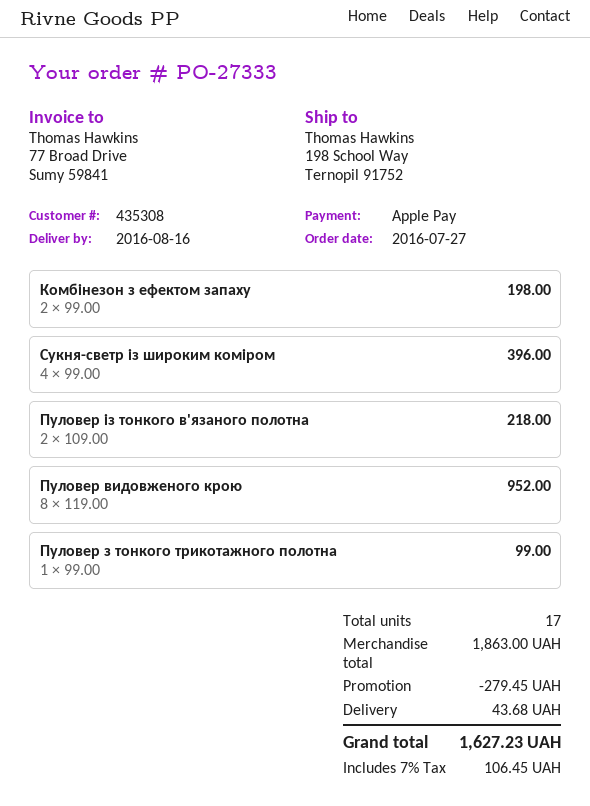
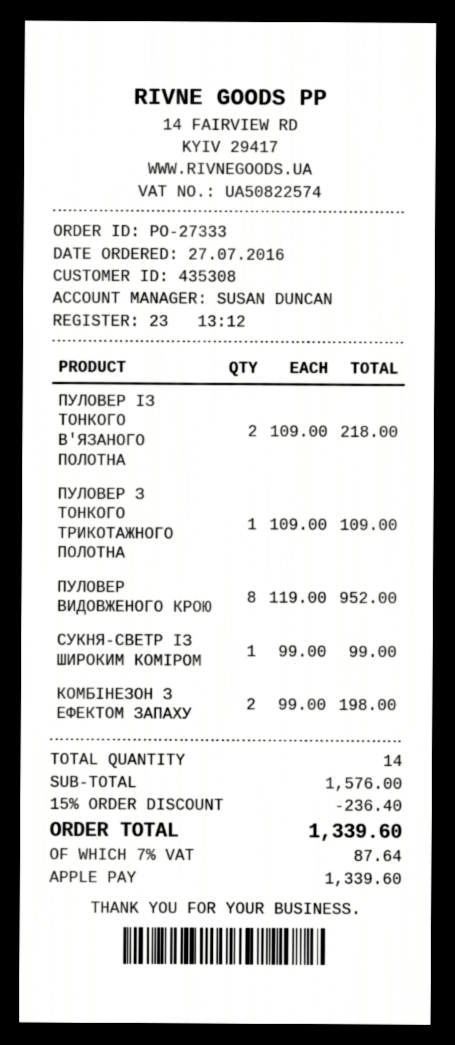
Сукня-светр із широким коміром: 4 x 99.00 = 396.00 -> 1 x 99.00 = 99.00
Пуловер з тонкого трикотажного полотна: 1 x 99.00 = 99.00 -> 1 x 109.00 = 109.00
total quantity: 17 -> 14
subtotal: 1863.00 -> 1576.00
discount: 279.45 -> 236.40
shipping: 43.68 -> none
tax: 7% = 106.45 -> 7% = 87.64
total: 1627.23 -> 1339.60

